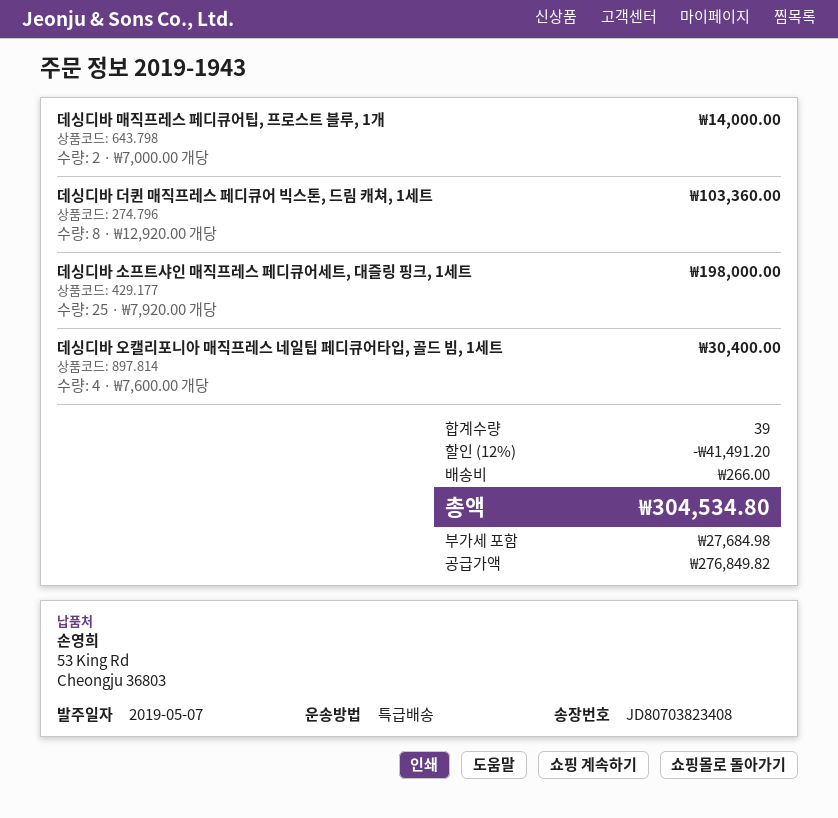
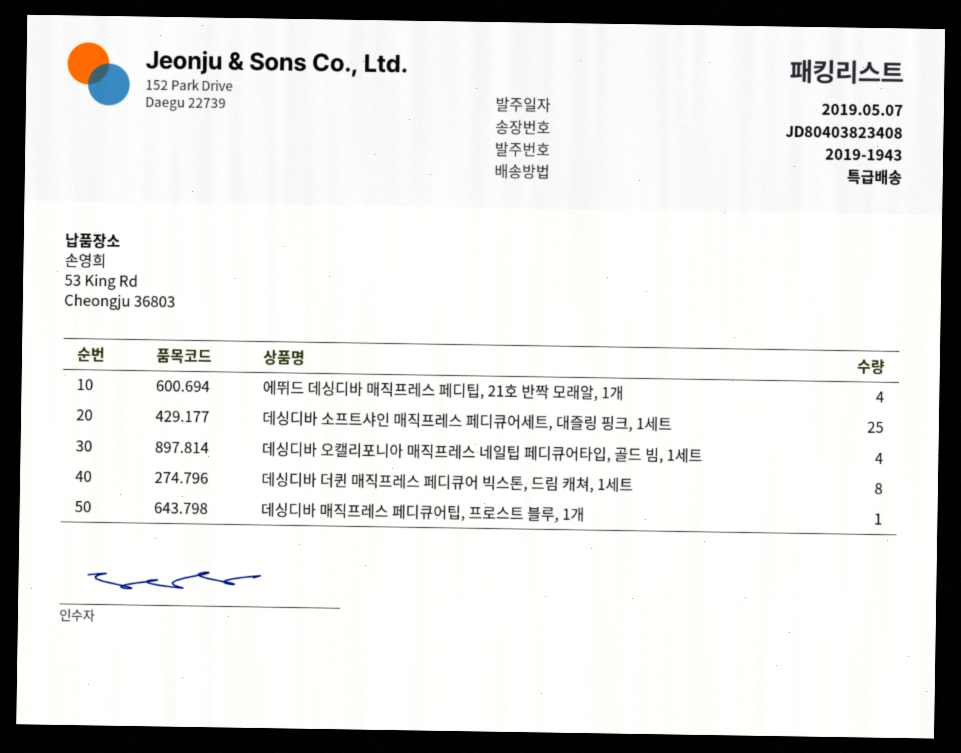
tracking number: JD80703823408 -> JD80403823408
데싱디바 매직프레스 페디큐어팁, 프로스트 블루, 1개: 2 -> 1
에뛰드 데싱디바 매직프레스 페디팁, 21호 반짝 모래알, 1개: none -> 4

